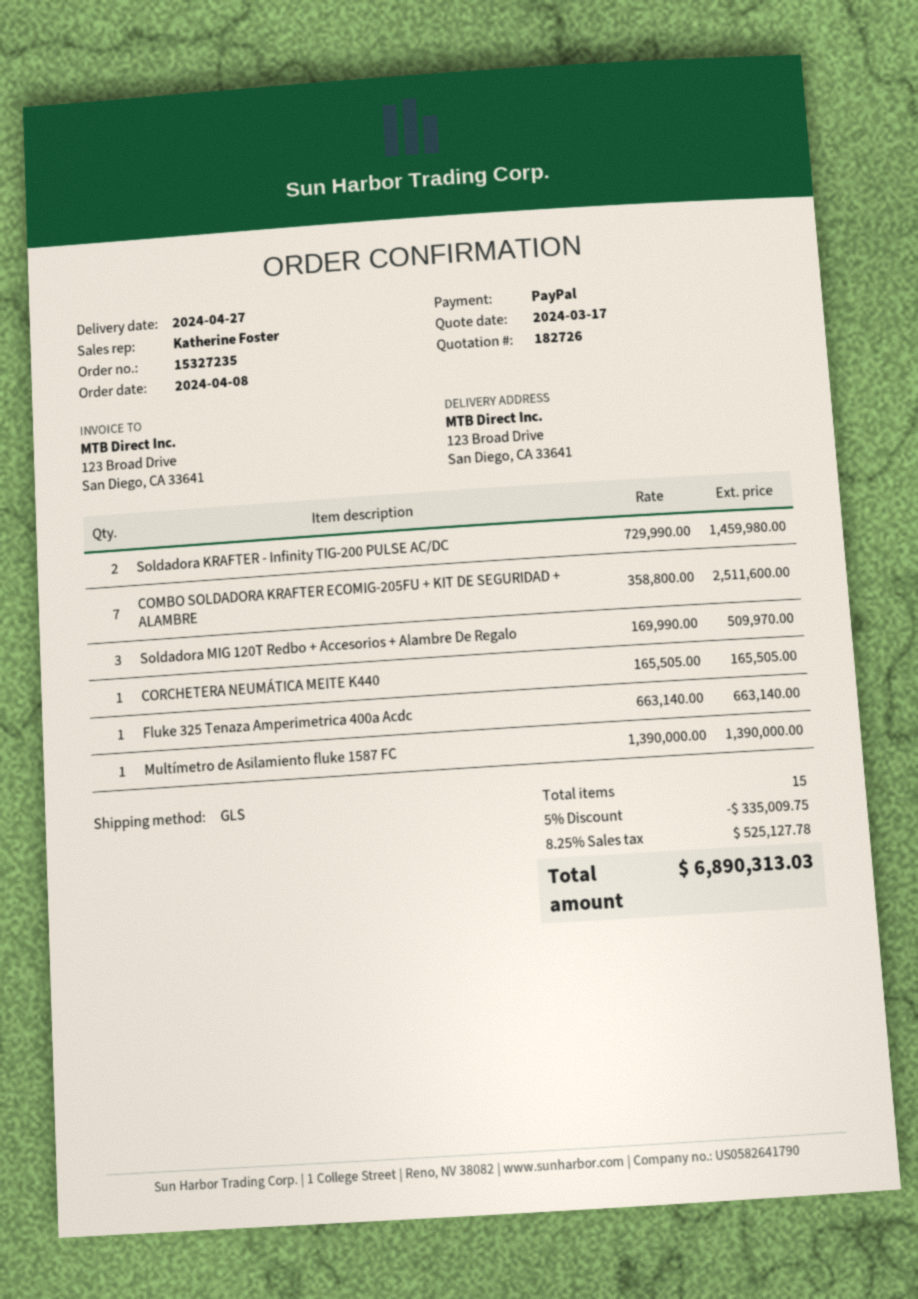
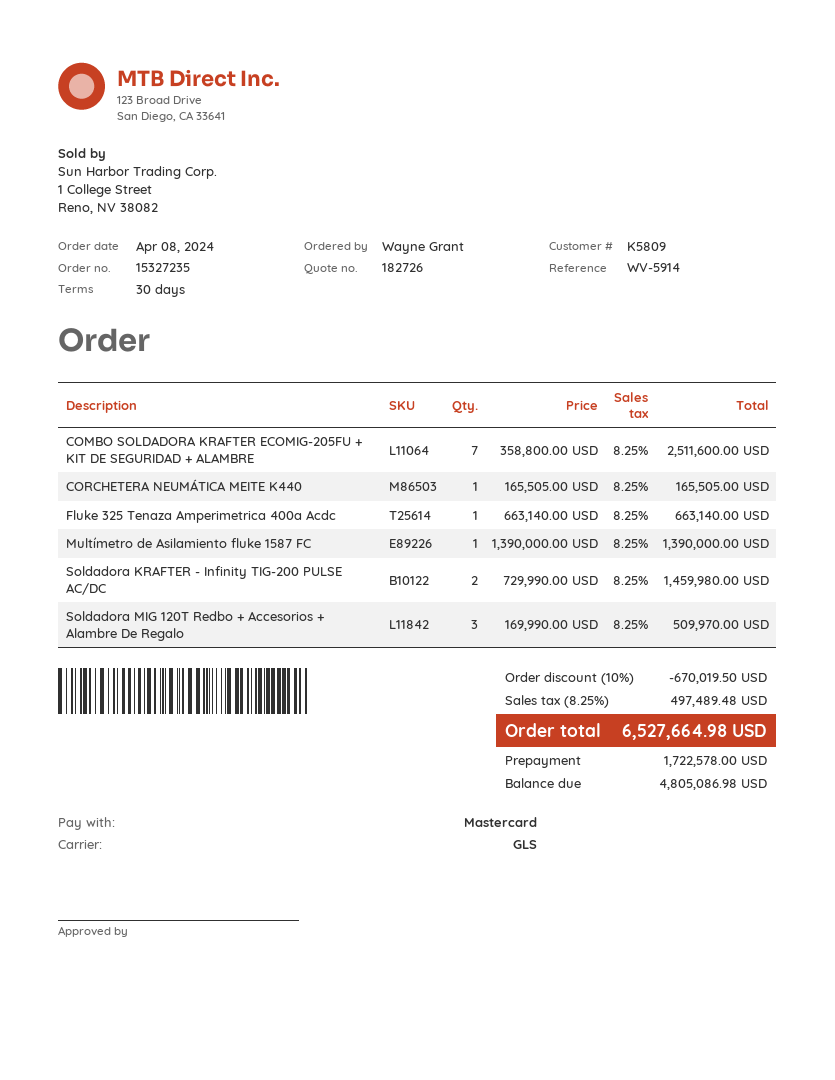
payment method: PayPal -> Mastercard
discount: 5% = 335009.75 -> 10% = 670019.50
tax: 8.25% = 525127.78 -> 8.25% = 497489.48
total: 6890313.03 -> 6527664.98

